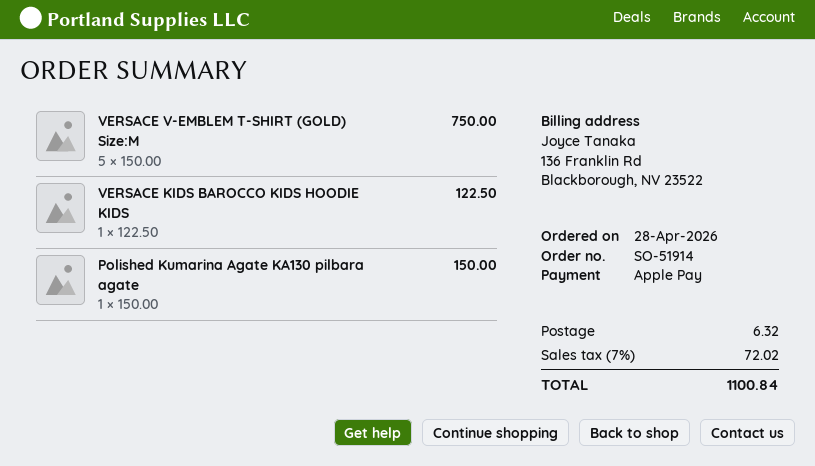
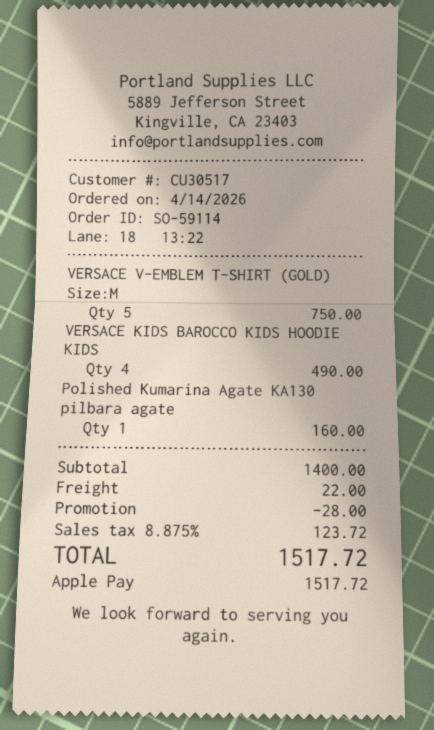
order number: SO-51914 -> SO-59114
order date: 2026-04-28 -> 2026-04-14
VERSACE KIDS BAROCCO KIDS HOODIE KIDS: 1 for 122.50 -> 4 for 490.00
Polished Kumarina Agate KA130 pilbara agate: 1 for 150.00 -> 1 for 160.00
discount: none -> 28.00
shipping: 6.32 -> 22.00
tax: 7% = 72.02 -> 8.875% = 123.72
total: 1100.84 -> 1517.72

